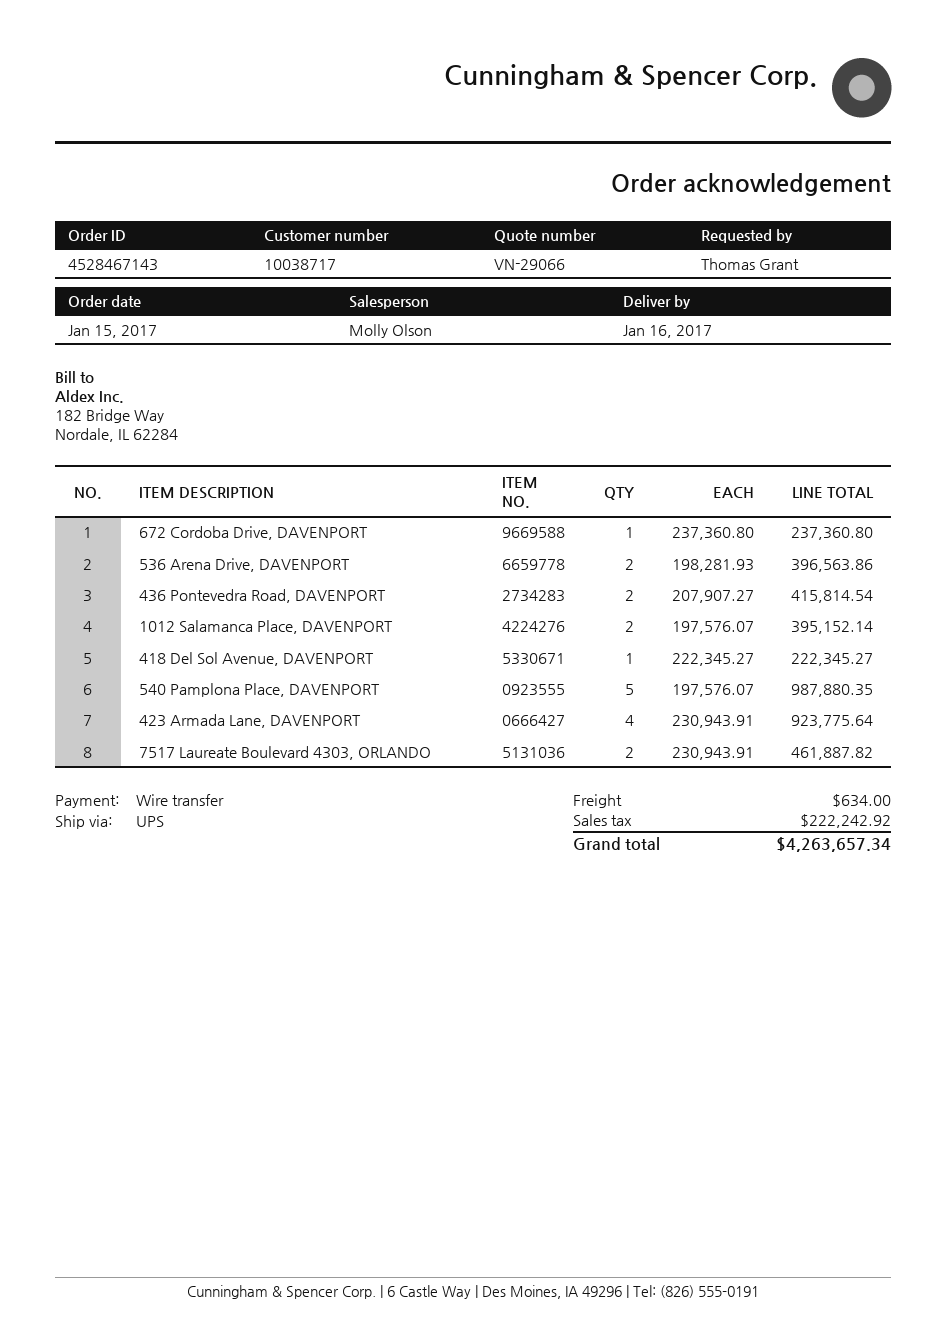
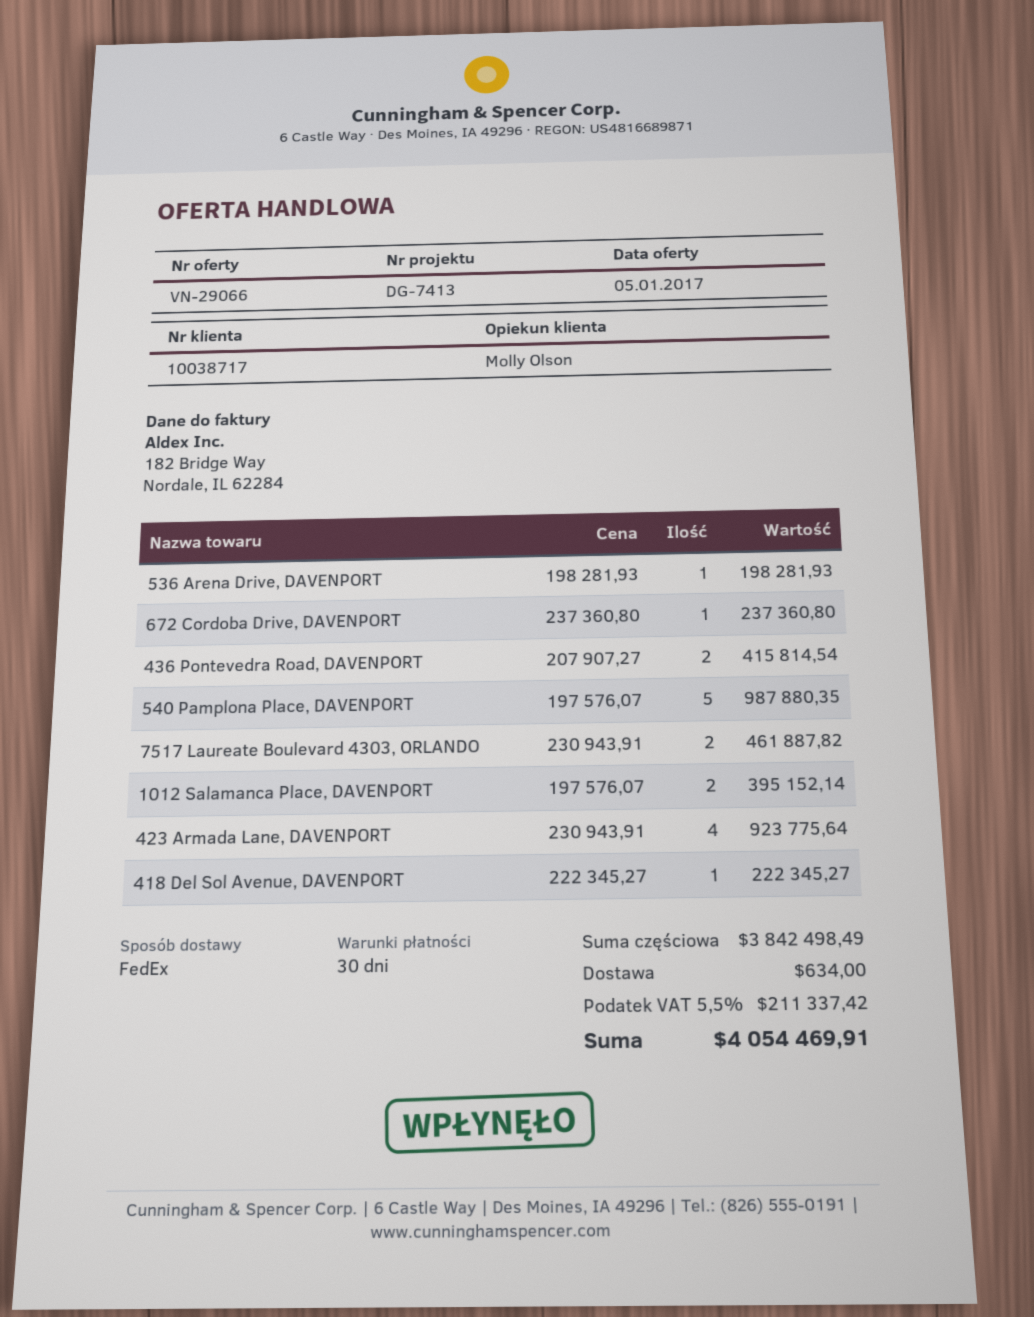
shipping method: UPS -> FedEx
536 Arena Drive, DAVENPORT: 2 x 198281.93 = 396563.86 -> 1 x 198281.93 = 198281.93
tax: 222242.92 -> 211337.42
total: 4263657.34 -> 4054469.91

